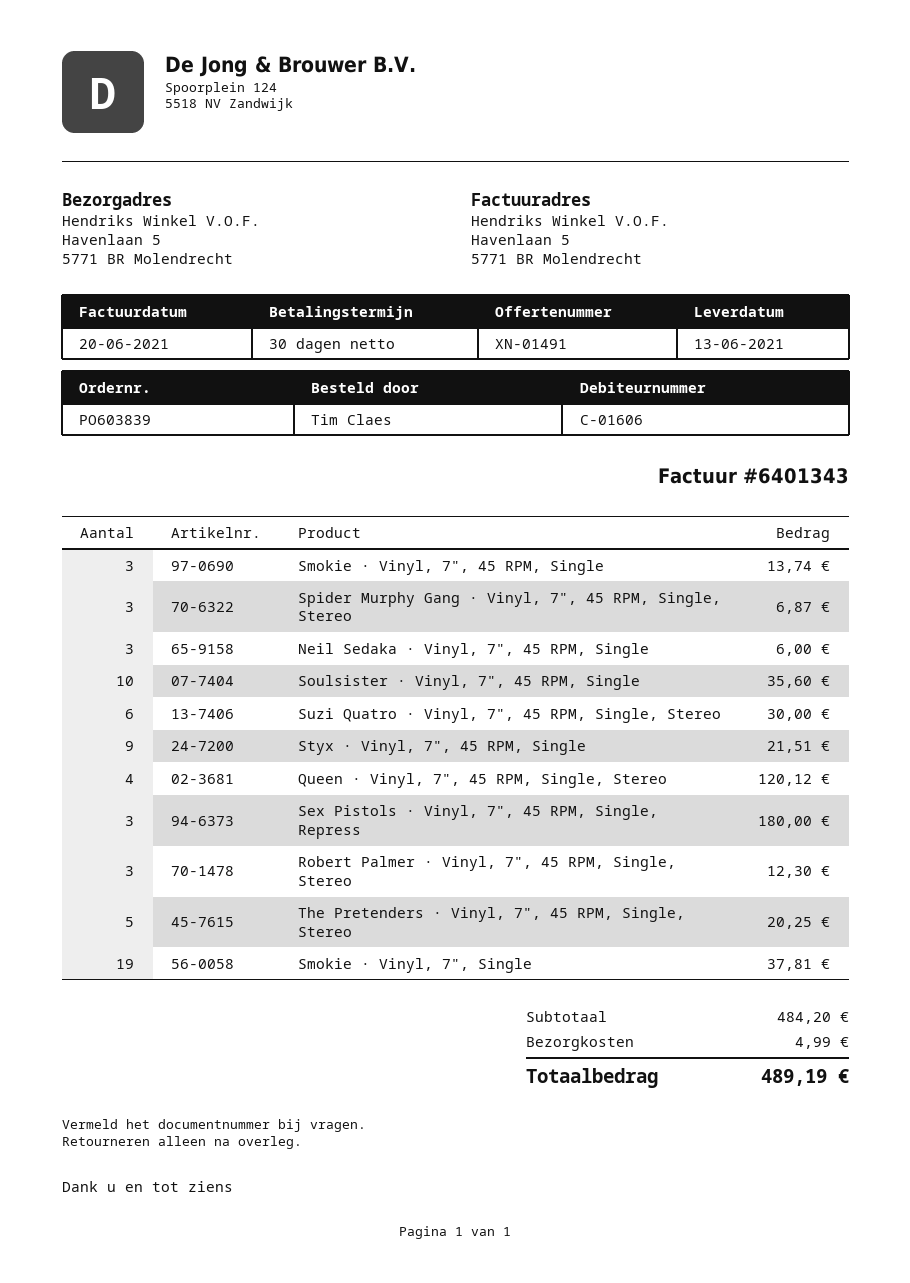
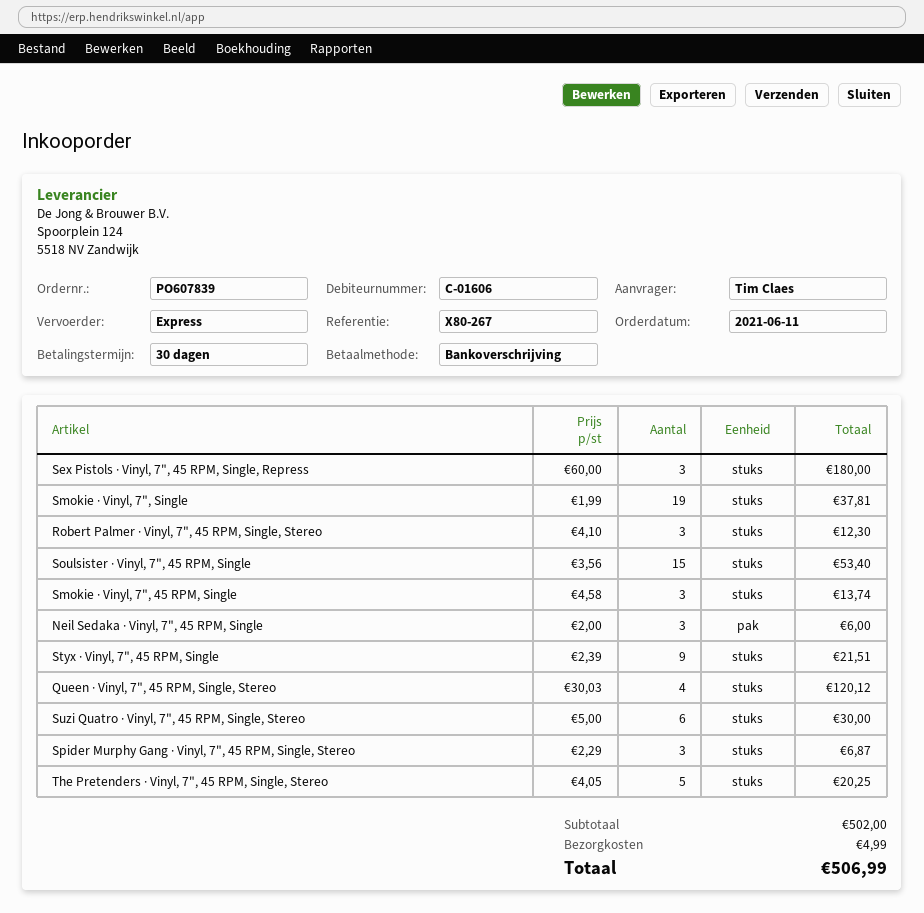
order number: PO603839 -> PO607839
Soulsister · Vinyl, 7", 45 RPM, Single: 10 for 35.60 -> 15 for 53.40
subtotal: 484.20 -> 502.00
total: 489.19 -> 506.99

